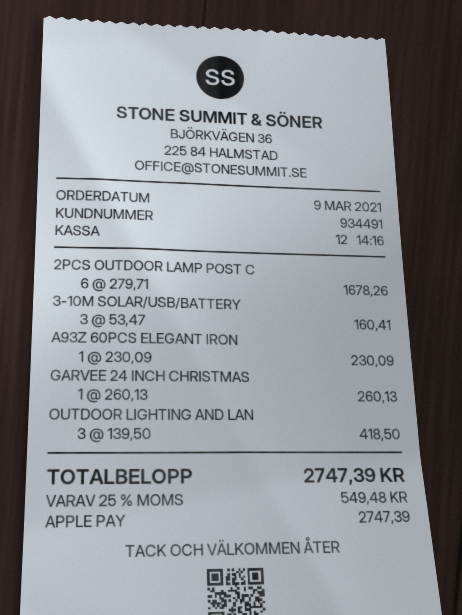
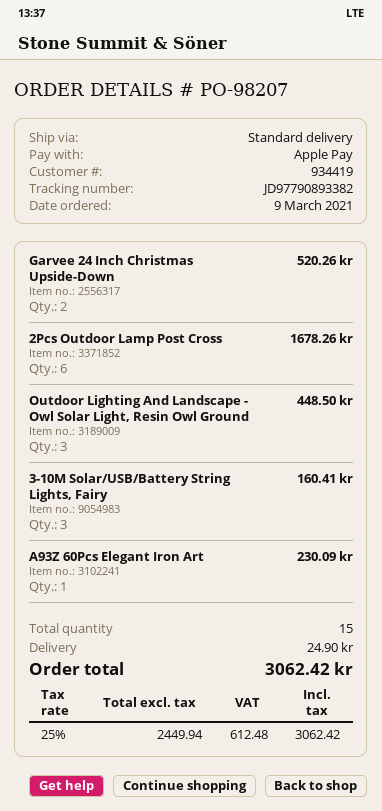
customer number: 934491 -> 934419
GARVEE 24 INCH CHRISTMAS: 1 for 260.13 -> 2 for 520.26
OUTDOOR LIGHTING AND LAN: 3 for 418.50 -> 3 for 448.50
shipping: none -> 24.90
tax: 25% = 549.48 -> 25% = 612.48
total: 2747.39 -> 3062.42

